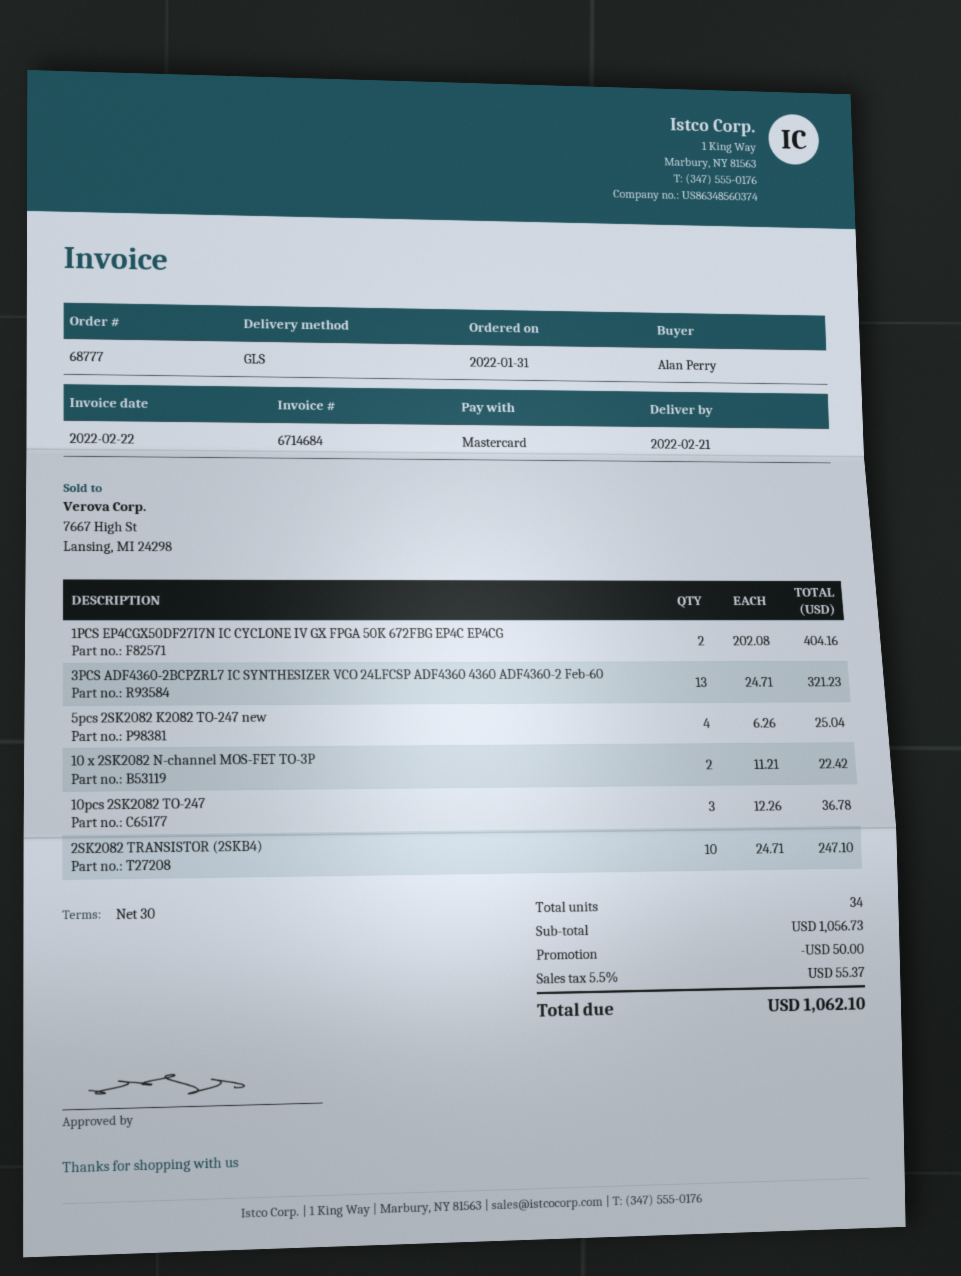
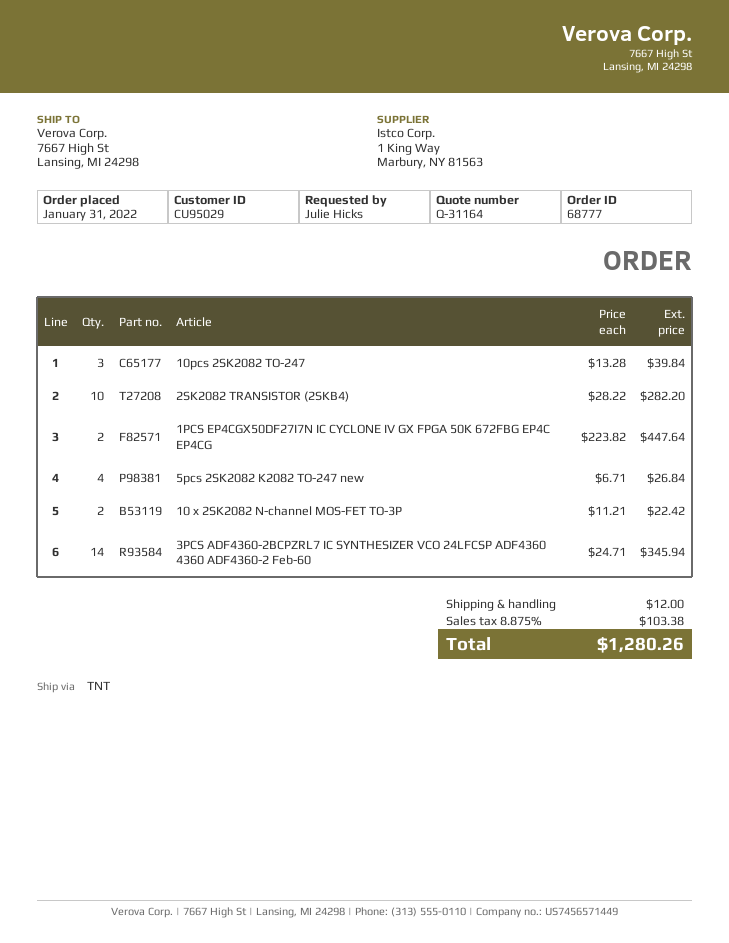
ordered by: Alan Perry -> Julie Hicks
shipping method: GLS -> TNT
1PCS EP4CGX50DF27I7N IC CYCLONE IV GX FPGA 50K 672FBG EP4C EP4CG: 2 x 202.08 = 404.16 -> 2 x 223.82 = 447.64
3PCS ADF4360-2BCPZRL7 IC SYNTHESIZER VCO 24LFCSP ADF4360 4360 ADF4360-2 Feb-60: 13 x 24.71 = 321.23 -> 14 x 24.71 = 345.94
5pcs 2SK2082 K2082 TO-247 new: 4 x 6.26 = 25.04 -> 4 x 6.71 = 26.84
10pcs 2SK2082 TO-247: 3 x 12.26 = 36.78 -> 3 x 13.28 = 39.84
2SK2082 TRANSISTOR (2SKB4): 10 x 24.71 = 247.10 -> 10 x 28.22 = 282.20
discount: 50.00 -> none
shipping: none -> 12.00
tax: 5.5% = 55.37 -> 8.875% = 103.38
total: 1062.10 -> 1280.26

